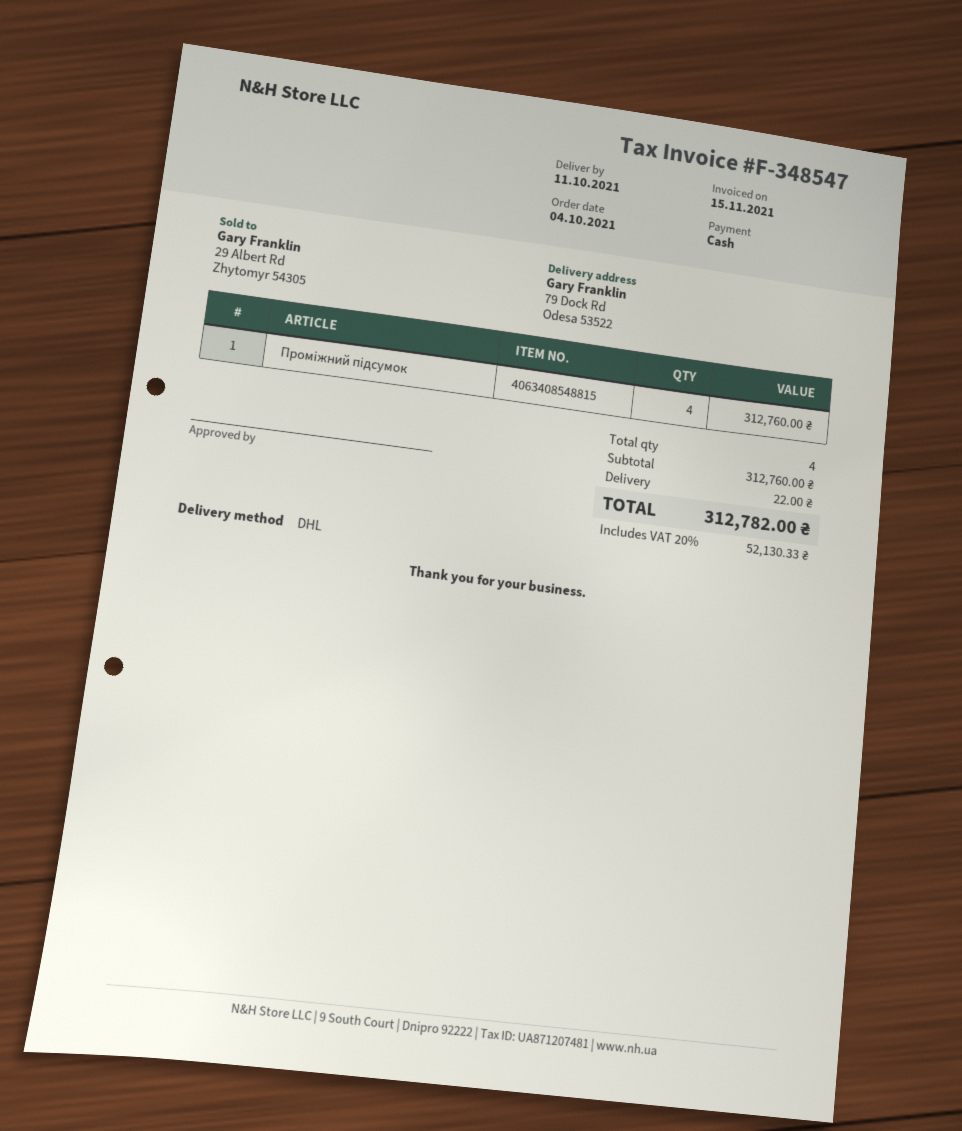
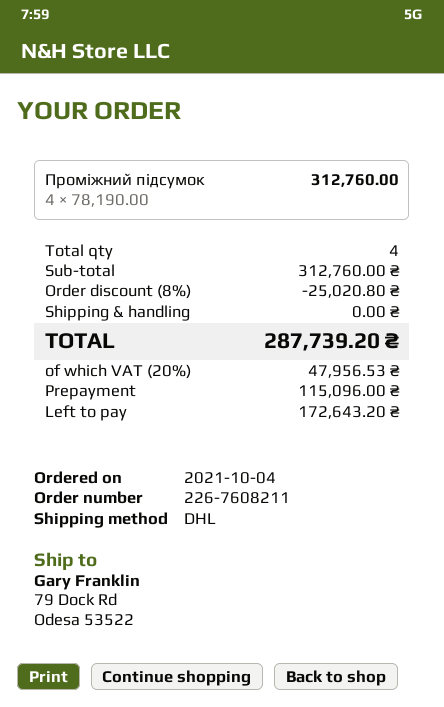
discount: none -> 8% = 25020.80
shipping: 22.00 -> 0.00
tax: 20% = 52130.33 -> 20% = 47956.53
total: 312782.00 -> 287739.20

